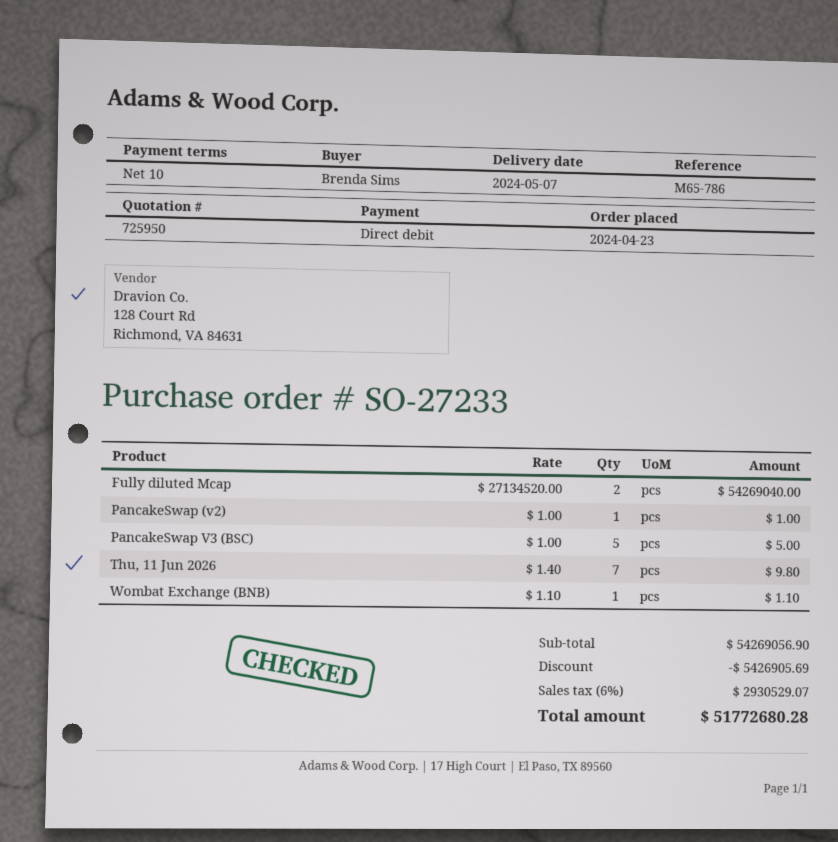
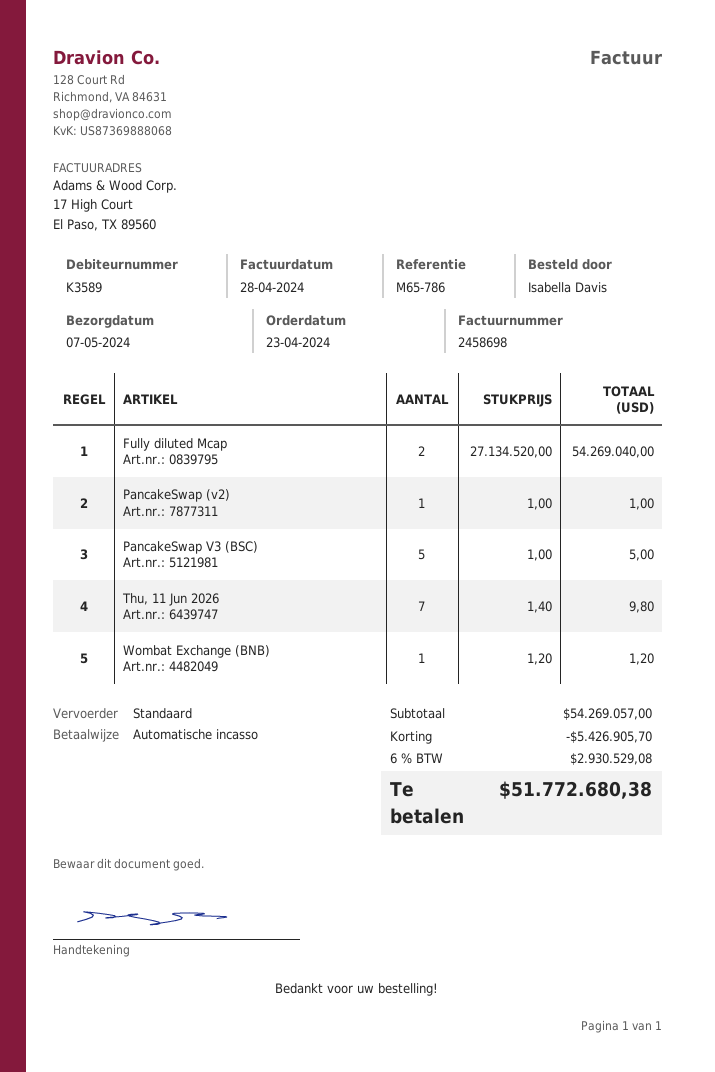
ordered by: Brenda Sims -> Isabella Davis
Wombat Exchange (BNB): 1 x 1.10 = 1.10 -> 1 x 1.20 = 1.20
subtotal: 54269056.90 -> 54269057.00
discount: 5426905.69 -> 5426905.70
tax: 6% = 2930529.07 -> 6% = 2930529.08
total: 51772680.28 -> 51772680.38

